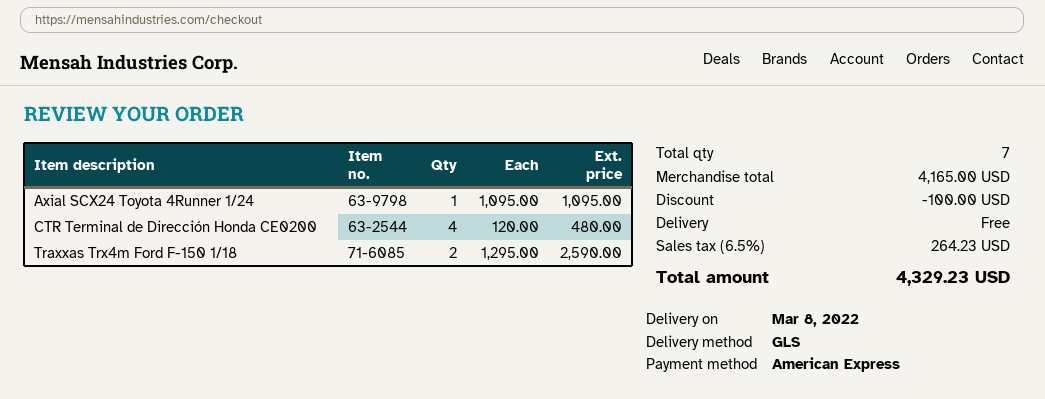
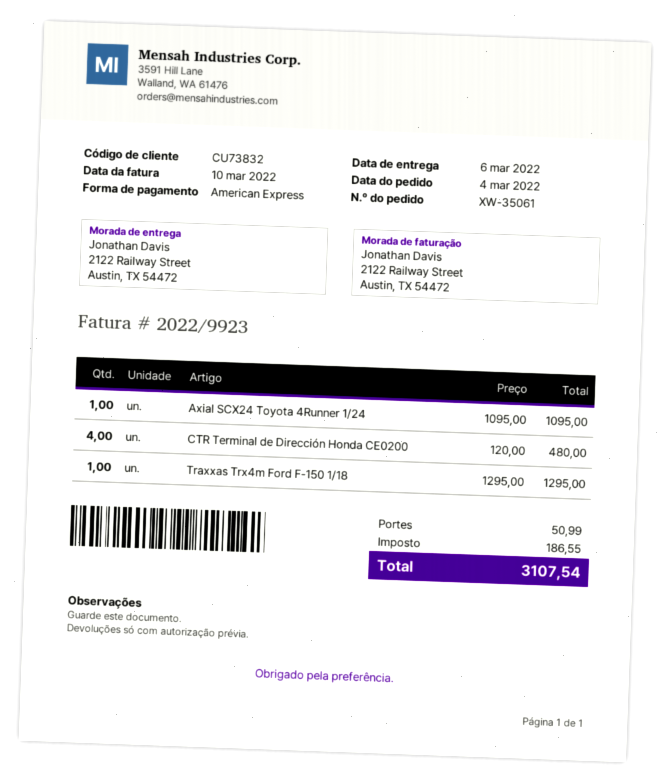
delivery date: 2022-03-08 -> 2022-03-06
Traxxas Trx4m Ford F-150 1/18: 2 x 1295.00 = 2590.00 -> 1 x 1295.00 = 1295.00
discount: 100.00 -> none
shipping: 0.00 -> 50.99
tax: 264.23 -> 186.55
total: 4329.23 -> 3107.54

